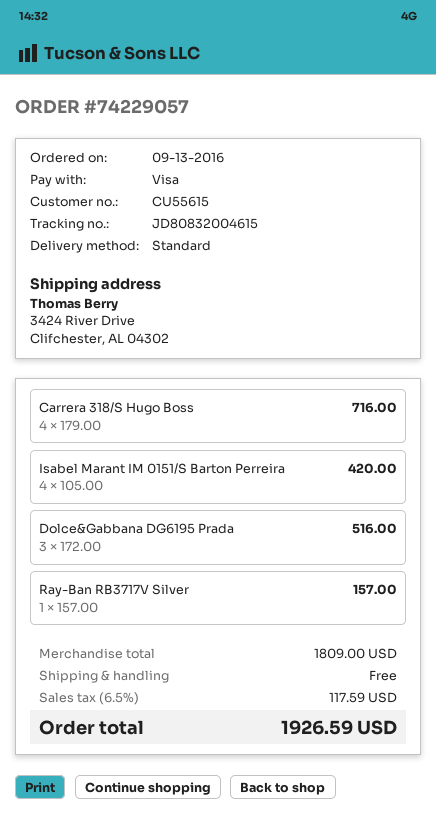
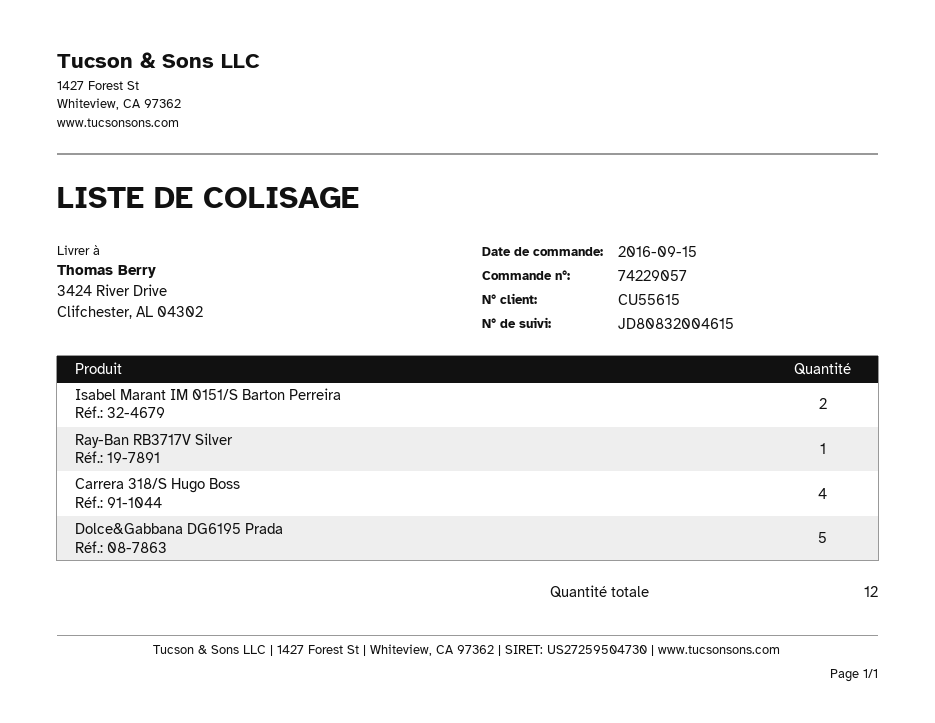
order date: 2016-09-13 -> 2016-09-15
Isabel Marant IM 0151/S Barton Perreira: 4 -> 2
Dolce&Gabbana DG6195 Prada: 3 -> 5

